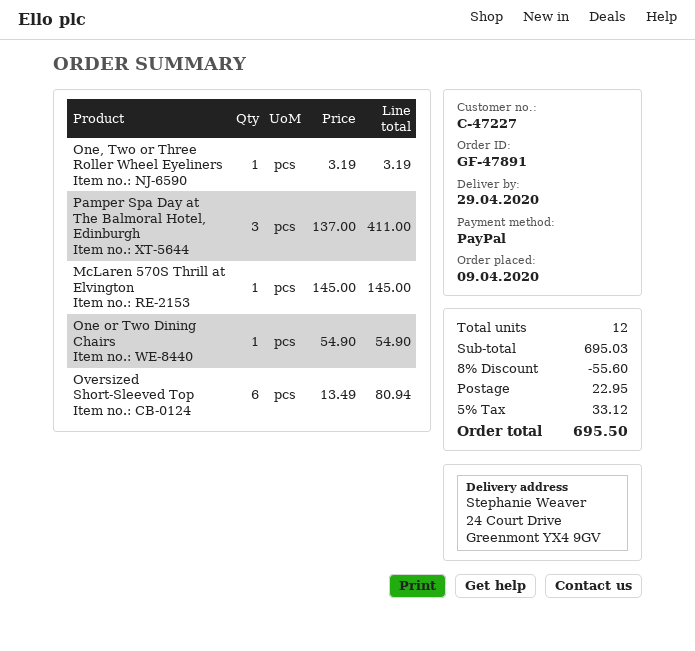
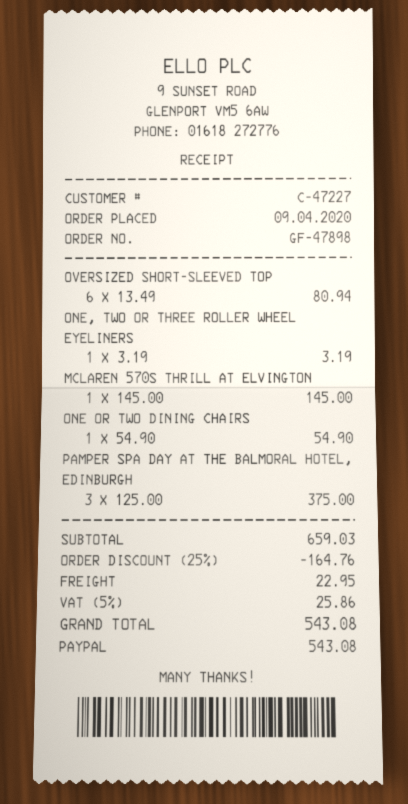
order number: GF-47891 -> GF-47898
Pamper Spa Day at The Balmoral Hotel, Edinburgh: 3 x 137.00 = 411.00 -> 3 x 125.00 = 375.00
subtotal: 695.03 -> 659.03
discount: 8% = 55.60 -> 25% = 164.76
tax: 5% = 33.12 -> 5% = 25.86
total: 695.50 -> 543.08

